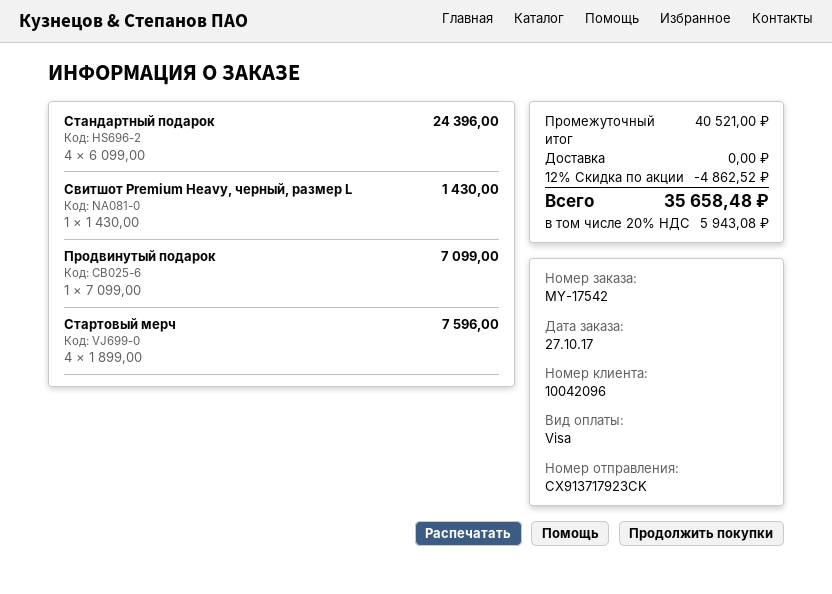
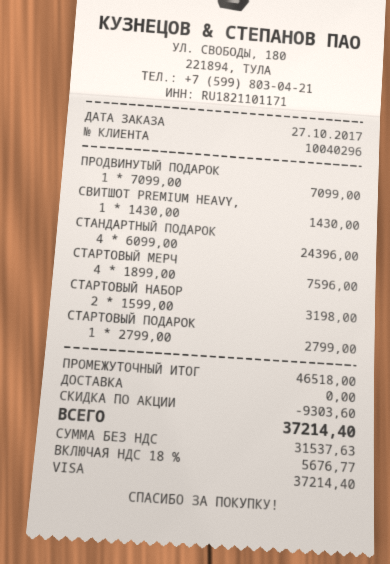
customer number: 10042096 -> 10040296
СТАРТОВЫЙ НАБОР: none -> 2 x 1599.00 = 3198.00
СТАРТОВЫЙ ПОДАРОК: none -> 1 x 2799.00 = 2799.00
subtotal: 40521.00 -> 46518.00
discount: 4862.52 -> 9303.60
tax: 20% = 5943.08 -> 18% = 5676.77
total: 35658.48 -> 37214.40

